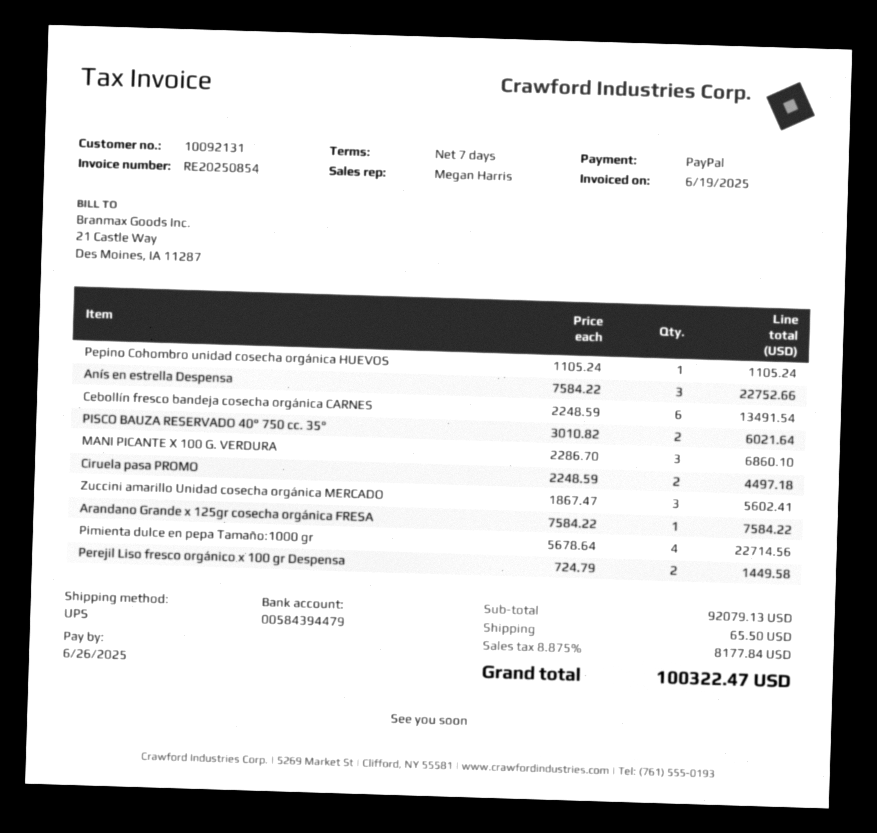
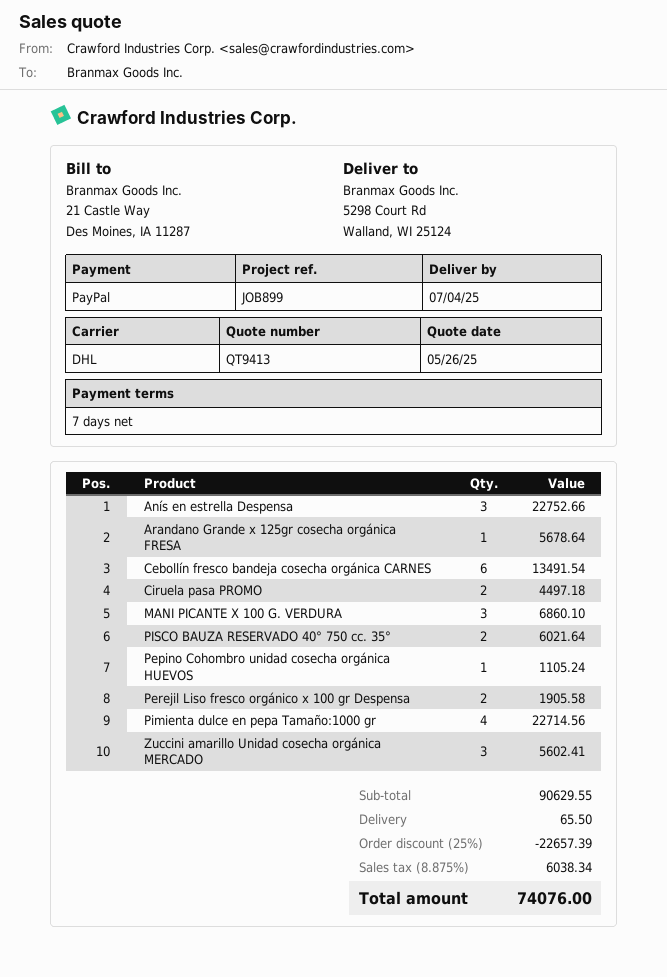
shipping method: UPS -> DHL
Arandano Grande x 125gr cosecha orgánica FRESA: 1 for 7584.22 -> 1 for 5678.64
Perejil Liso fresco orgánico x 100 gr Despensa: 2 for 1449.58 -> 2 for 1905.58
subtotal: 92079.13 -> 90629.55
discount: none -> 25% = 22657.39
tax: 8.875% = 8177.84 -> 8.875% = 6038.34
total: 100322.47 -> 74076.00

